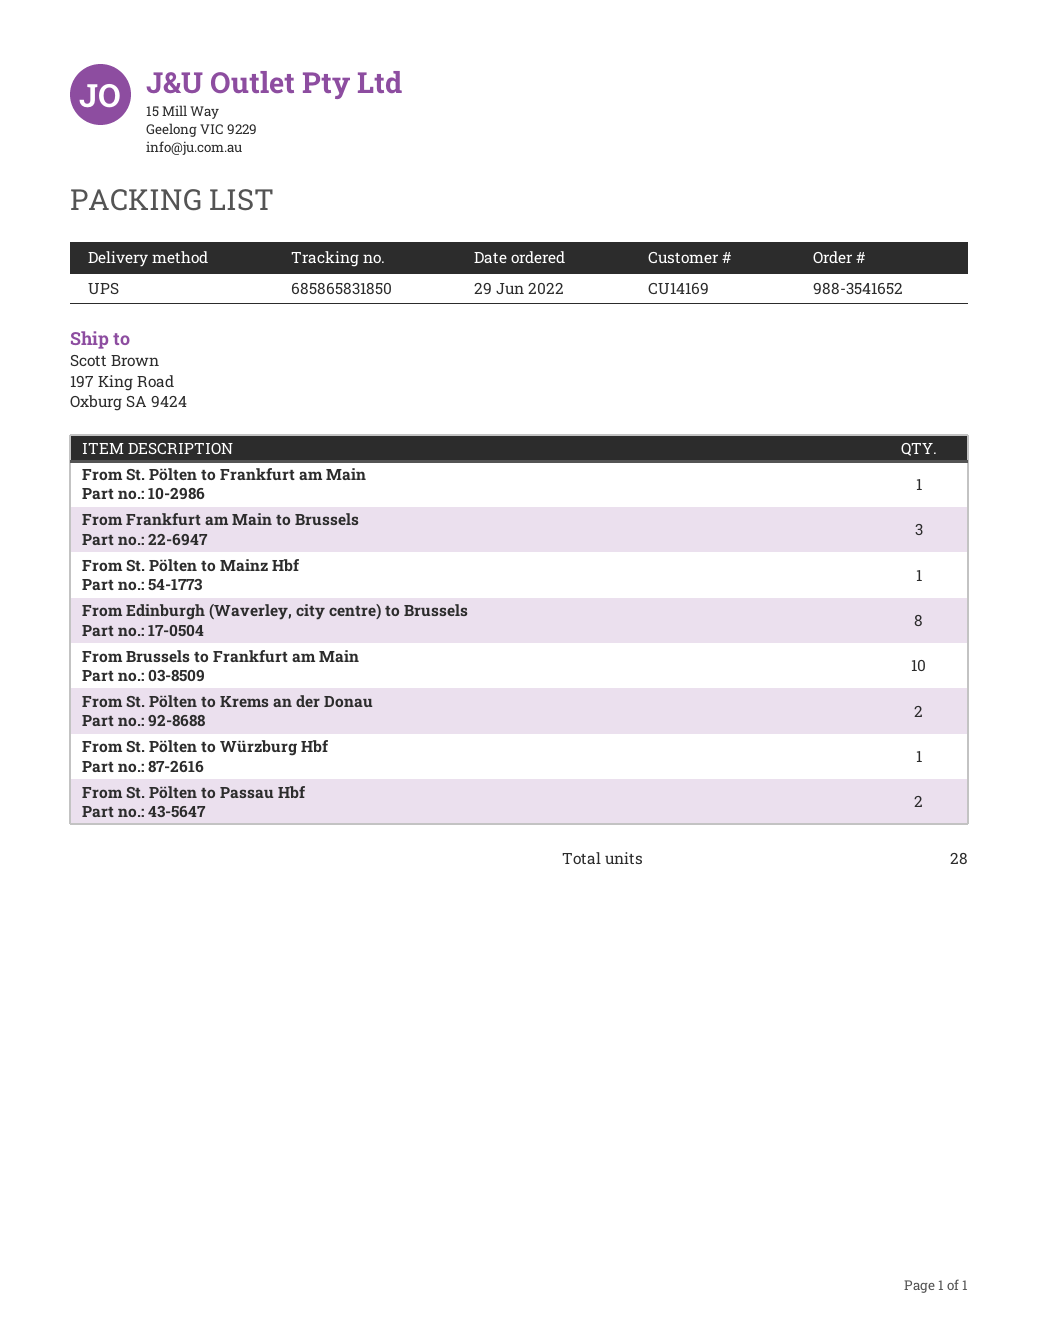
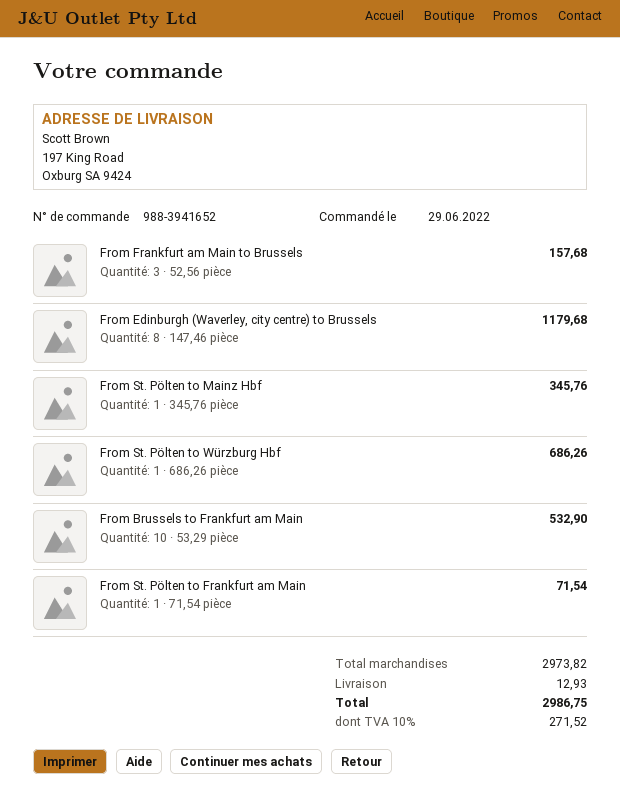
order number: 988-3541652 -> 988-3941652
From St. Pölten to Krems an der Donau: 2 -> none
From St. Pölten to Passau Hbf: 2 -> none

